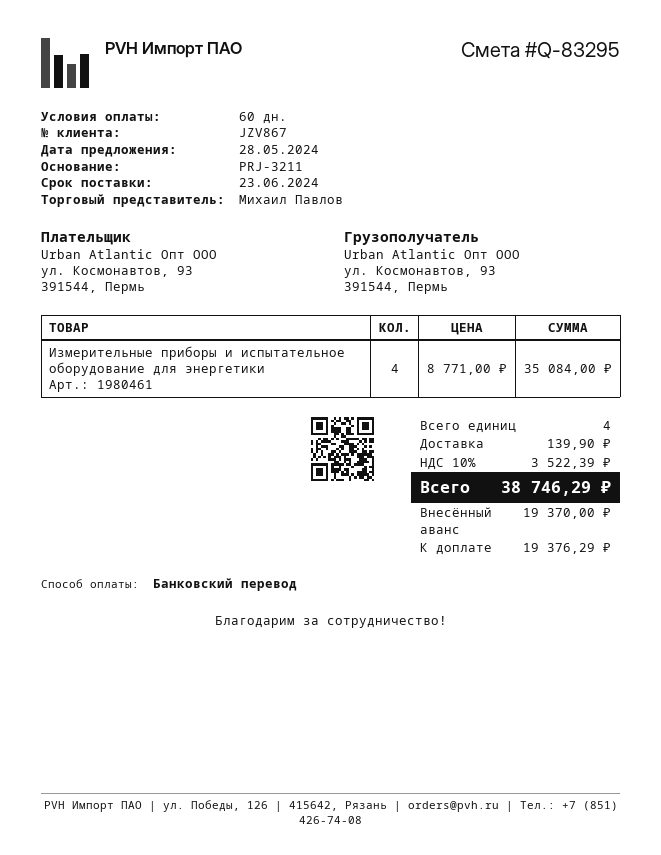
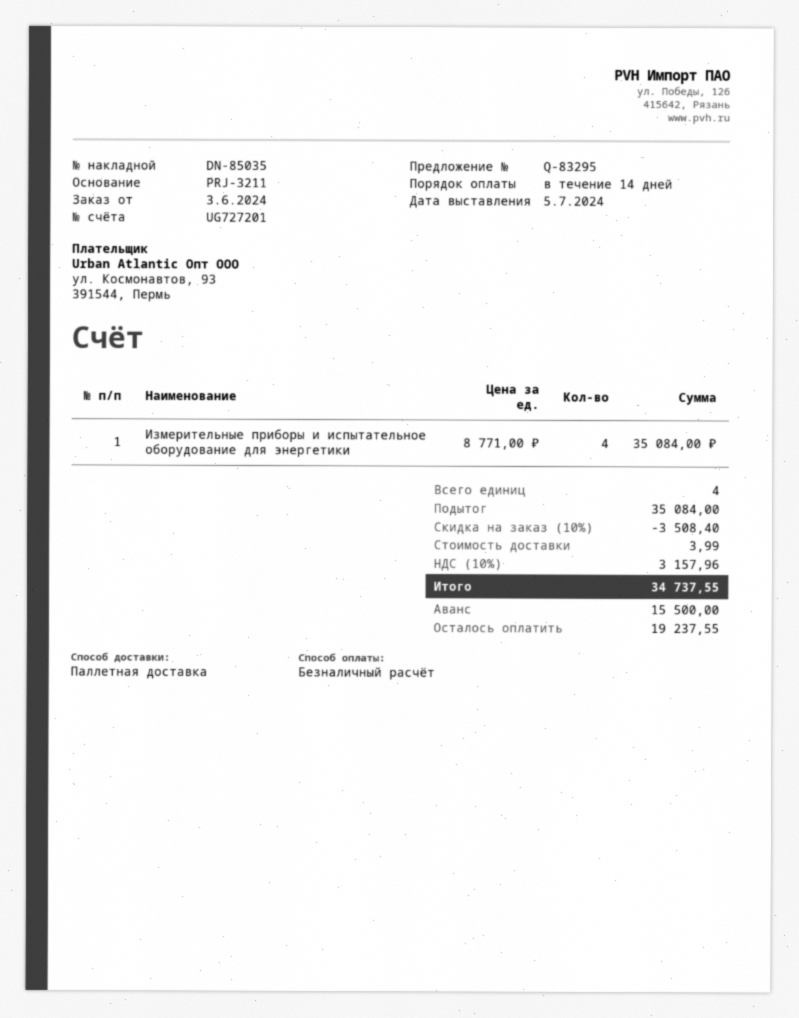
payment terms: 60 days -> 14 days
discount: none -> 10% = 3508.40
shipping: 139.90 -> 3.99
tax: 10% = 3522.39 -> 10% = 3157.96
total: 38746.29 -> 34737.55
deposit: 19370.00 -> 15500.00
balance: 19376.29 -> 19237.55

